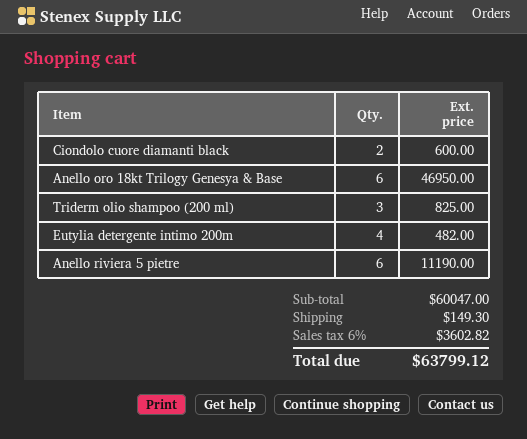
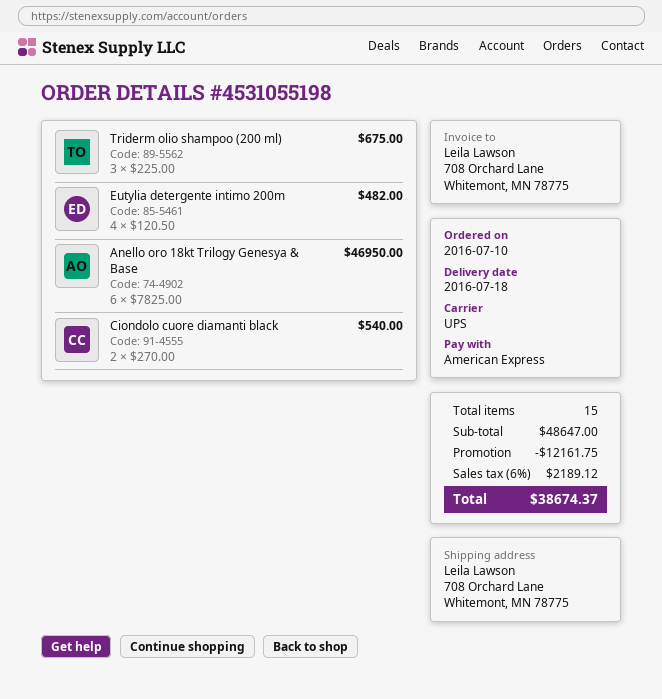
Ciondolo cuore diamanti black: 2 for 600.00 -> 2 for 540.00
Triderm olio shampoo (200 ml): 3 for 825.00 -> 3 for 675.00
Anello riviera 5 pietre: 6 for 11190.00 -> none
subtotal: 60047.00 -> 48647.00
discount: none -> 12161.75
shipping: 149.30 -> none
tax: 6% = 3602.82 -> 6% = 2189.12
total: 63799.12 -> 38674.37

